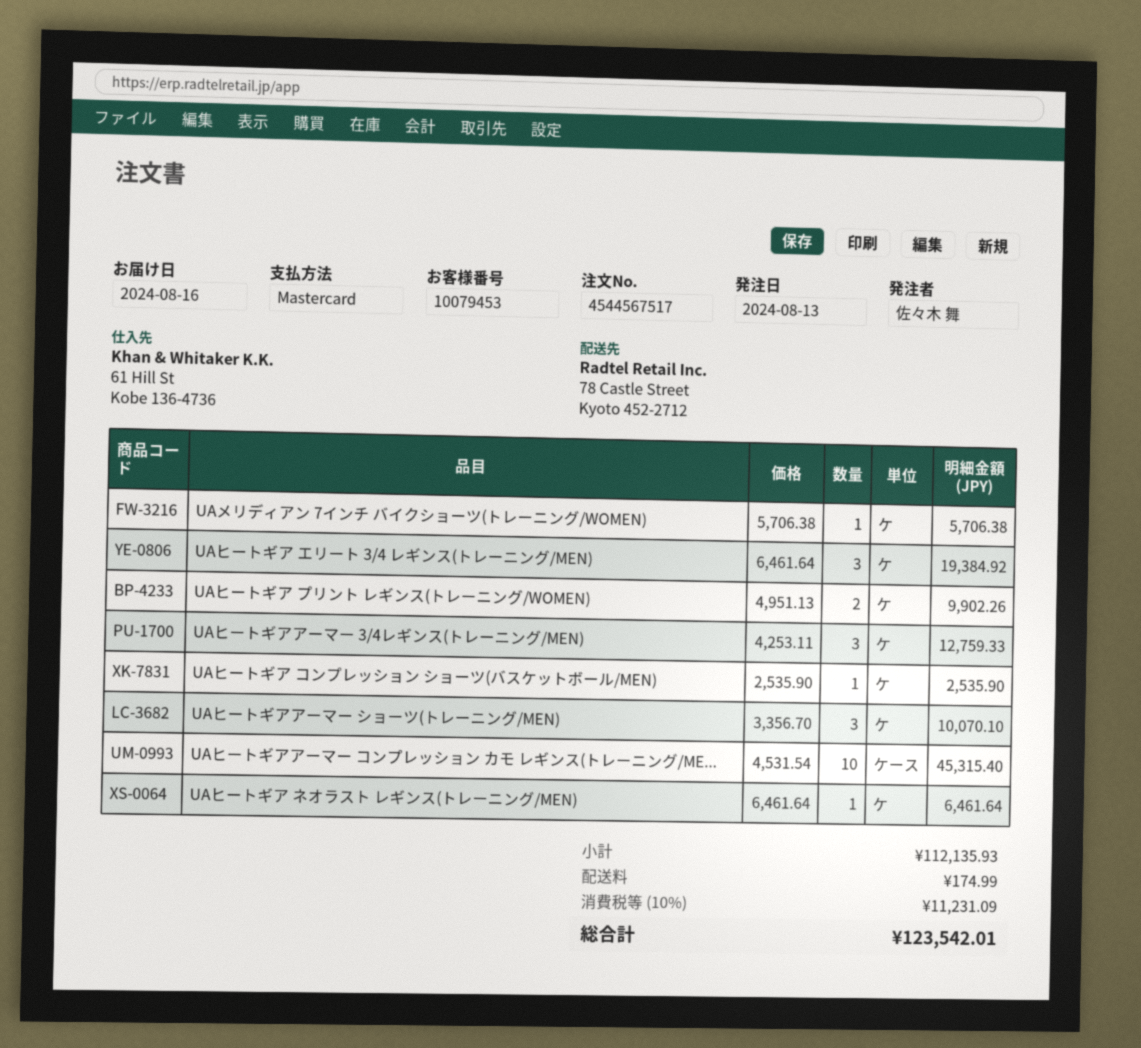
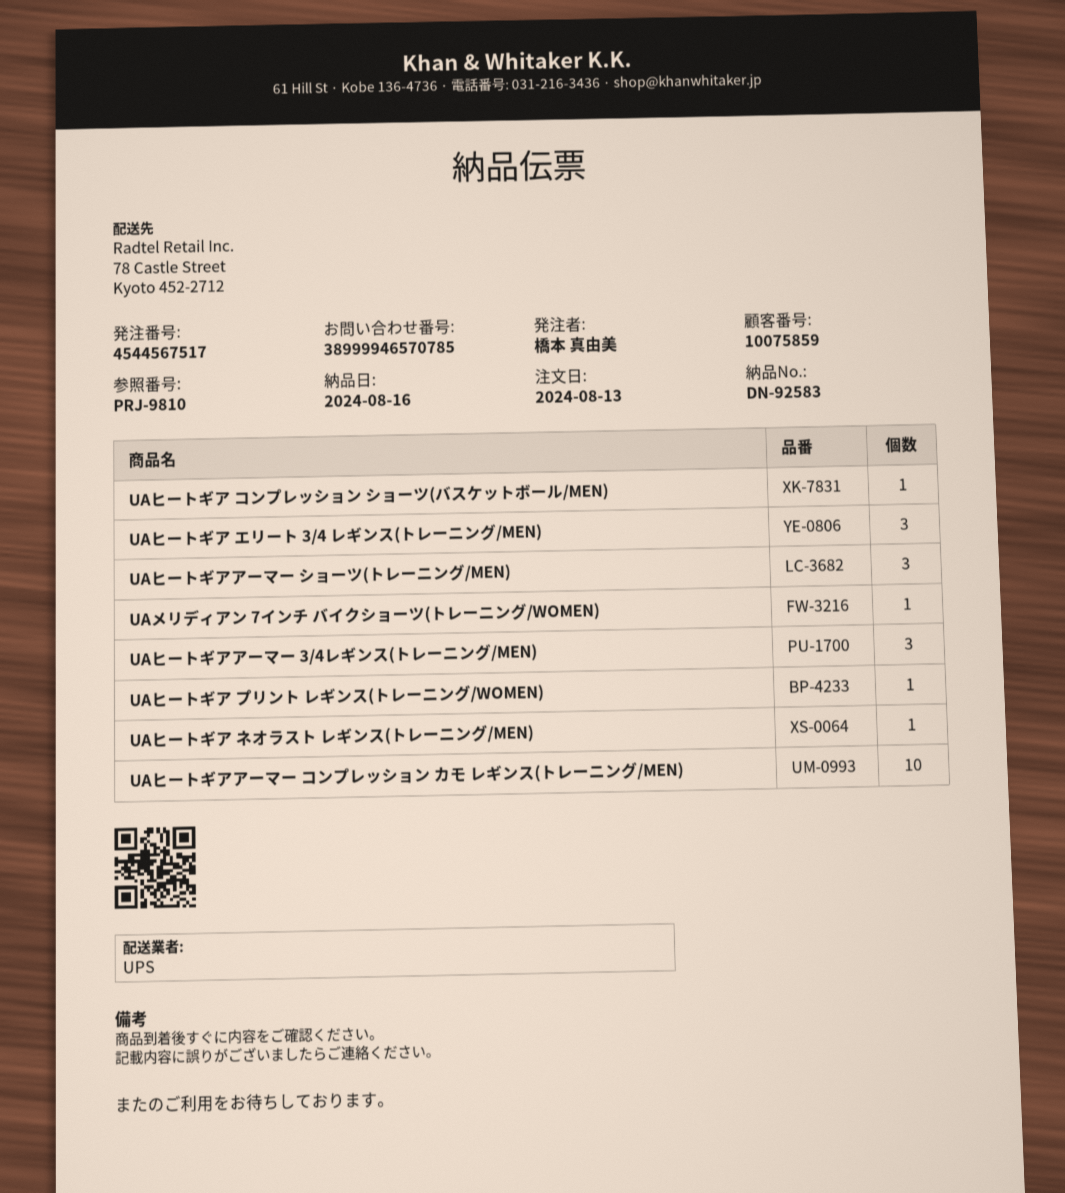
customer number: 10079453 -> 10075859
ordered by: 佐々木 舞 -> 橋本 真由美
UAヒートギア プリント レギンス(トレーニング/WOMEN): 2 -> 1

